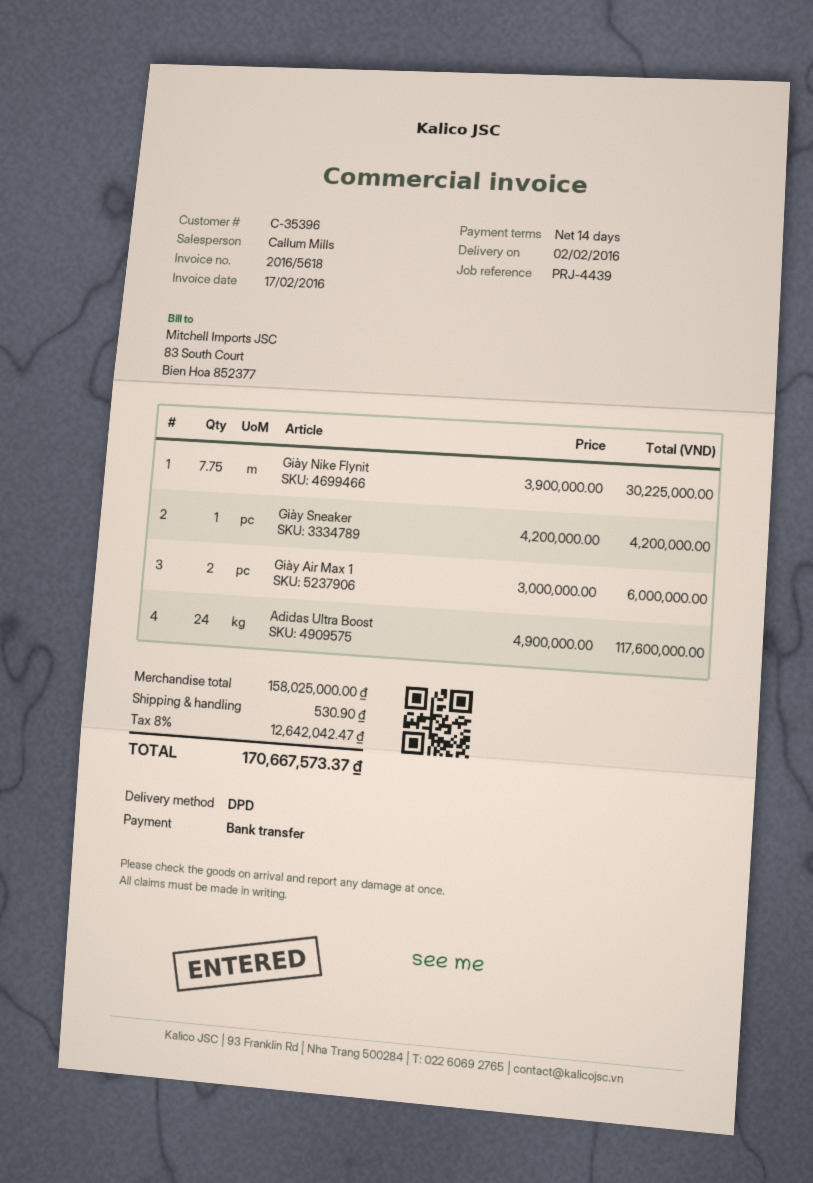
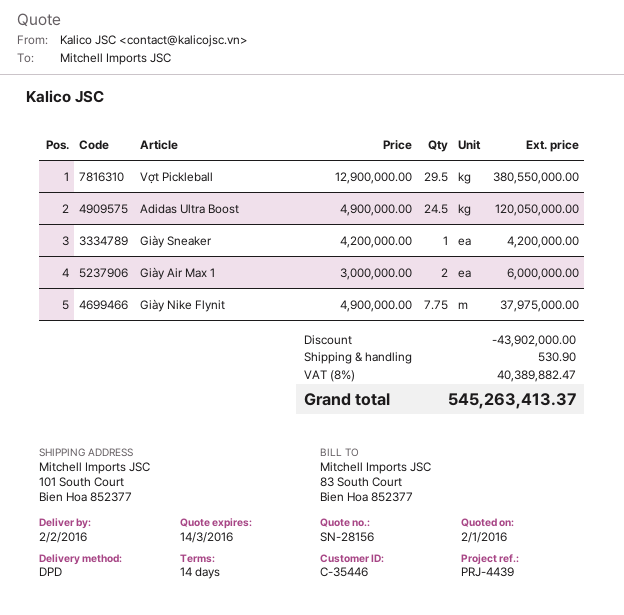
customer number: C-35396 -> C-35446
Giày Nike Flynit: 7.75 x 3900000.00 = 30225000.00 -> 7.75 x 4900000.00 = 37975000.00
Adidas Ultra Boost: 24 x 4900000.00 = 117600000.00 -> 24.5 x 4900000.00 = 120050000.00
Vợt Pickleball: none -> 29.5 x 12900000.00 = 380550000.00
discount: none -> 43902000.00
tax: 8% = 12642042.47 -> 8% = 40389882.47
total: 170667573.37 -> 545263413.37

